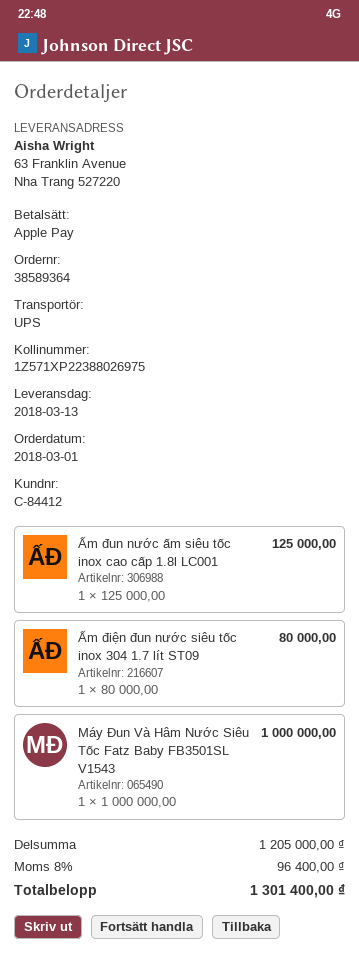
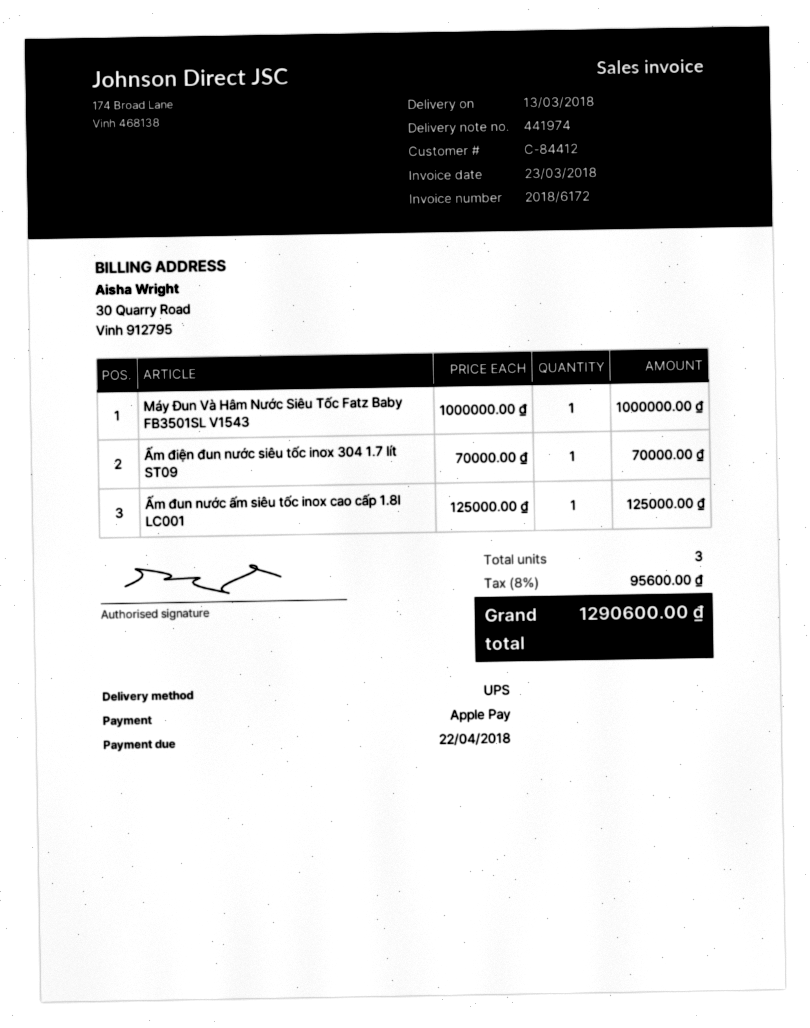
Ấm điện đun nước siêu tốc inox 304 1.7 lít ST09: 1 x 80000.00 = 80000.00 -> 1 x 70000.00 = 70000.00
tax: 8% = 96400.00 -> 8% = 95600.00
total: 1301400.00 -> 1290600.00

